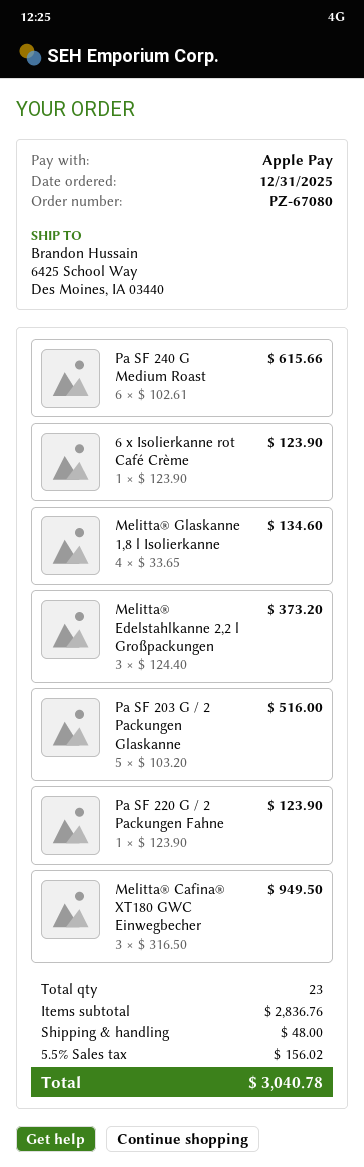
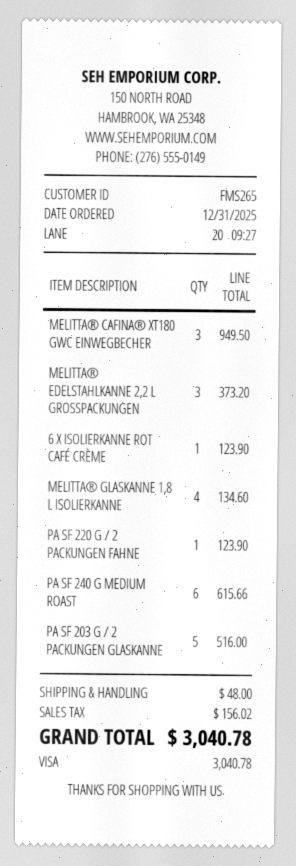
payment method: Apple Pay -> Visa

